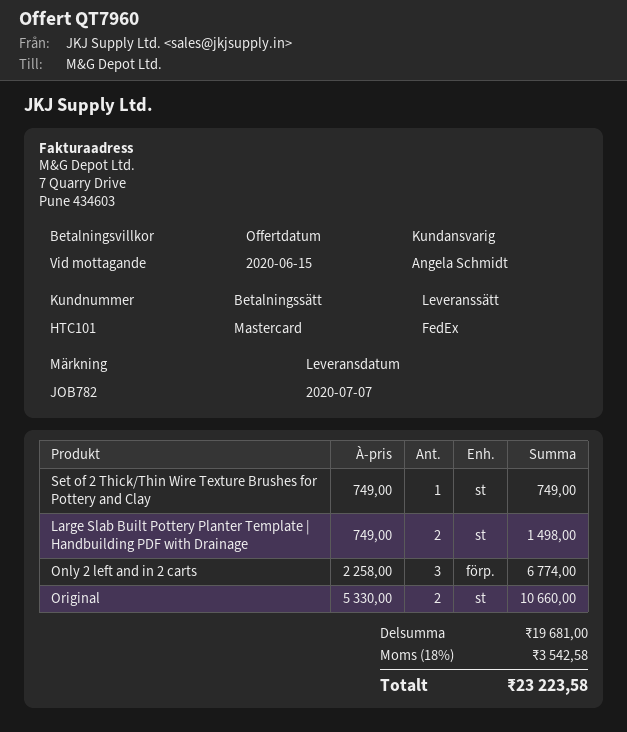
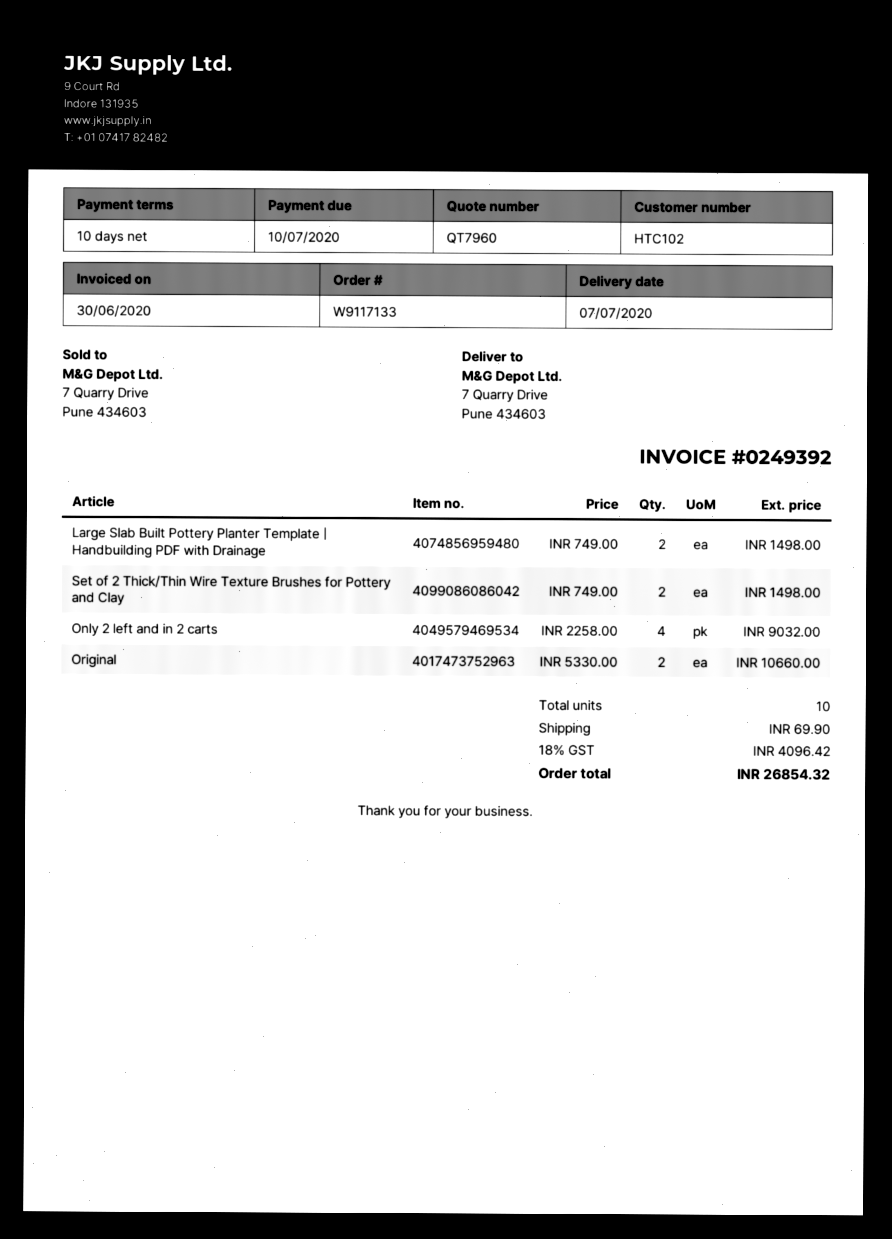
payment terms: on receipt -> 10 days
customer number: HTC101 -> HTC102
Set of 2 Thick/Thin Wire Texture Brushes for Pottery and Clay: 1 x 749.00 = 749.00 -> 2 x 749.00 = 1498.00
Only 2 left and in 2 carts: 3 x 2258.00 = 6774.00 -> 4 x 2258.00 = 9032.00
shipping: none -> 69.90
tax: 18% = 3542.58 -> 18% = 4096.42
total: 23223.58 -> 26854.32

